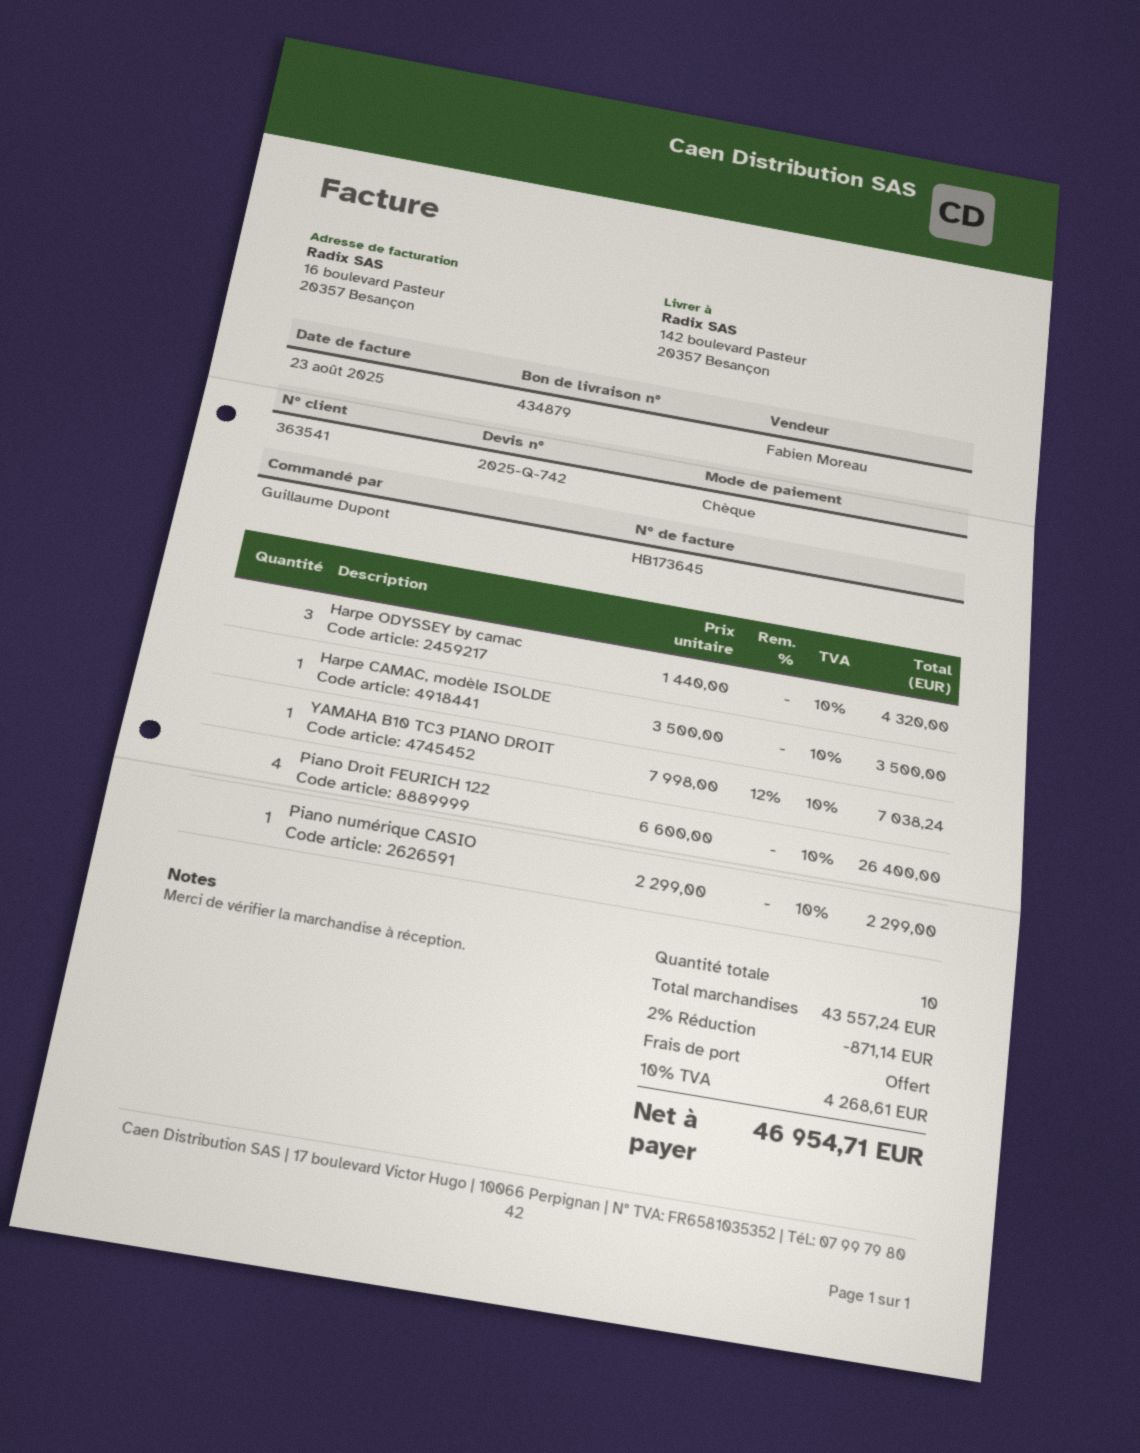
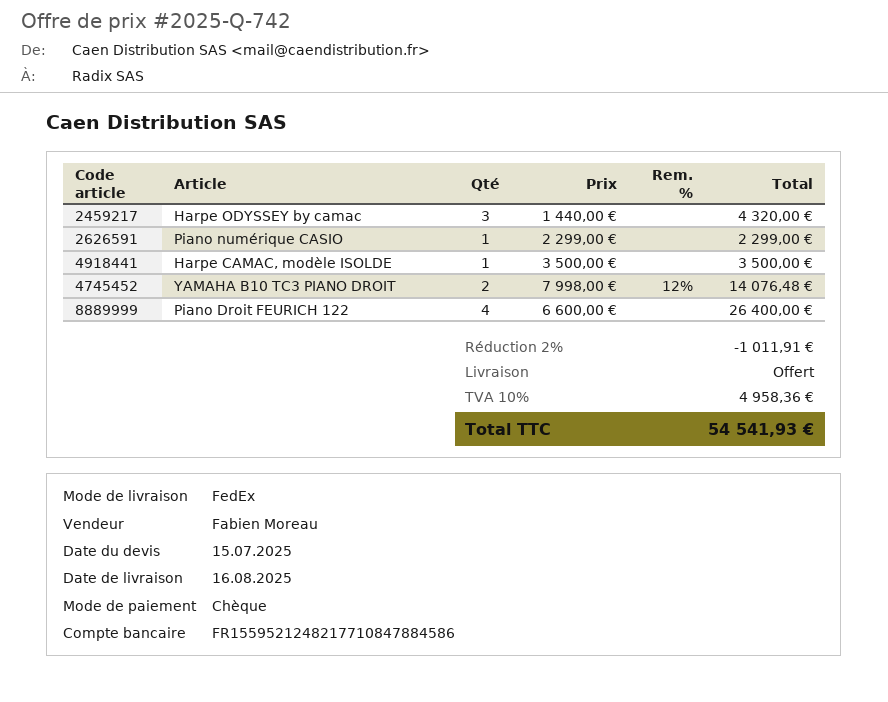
YAMAHA B10 TC3 PIANO DROIT: 1 x 7998.00 - 12% = 7038.24 -> 2 x 7998.00 - 12% = 14076.48
discount: 2% = 871.14 -> 2% = 1011.91
tax: 10% = 4268.61 -> 10% = 4958.36
total: 46954.71 -> 54541.93

